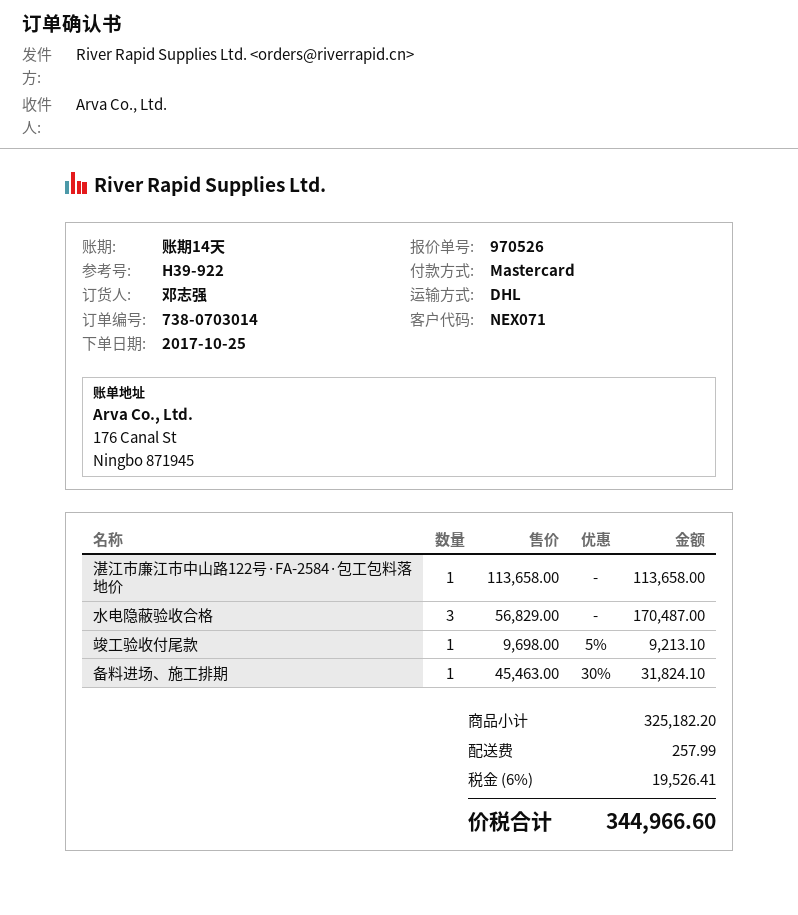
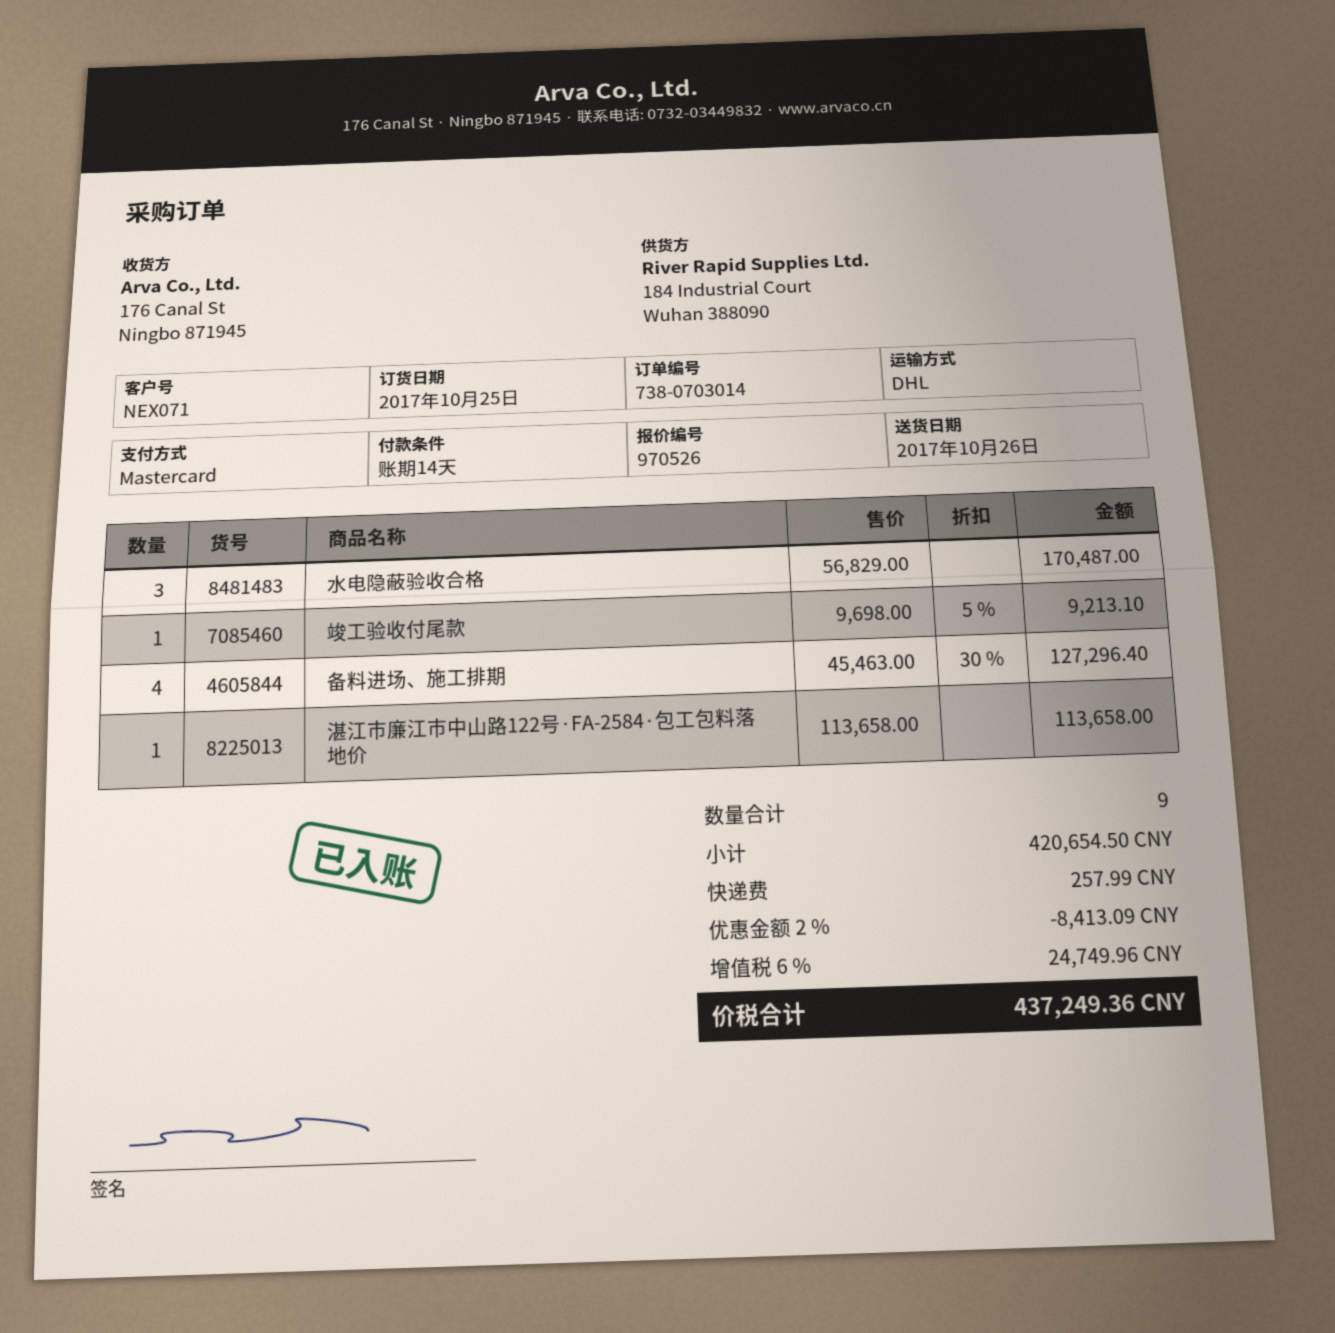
备料进场、施工排期: 1 x 45463.00 - 30% = 31824.10 -> 4 x 45463.00 - 30% = 127296.40
subtotal: 325182.20 -> 420654.50
discount: none -> 2% = 8413.09
tax: 6% = 19526.41 -> 6% = 24749.96
total: 344966.60 -> 437249.36

